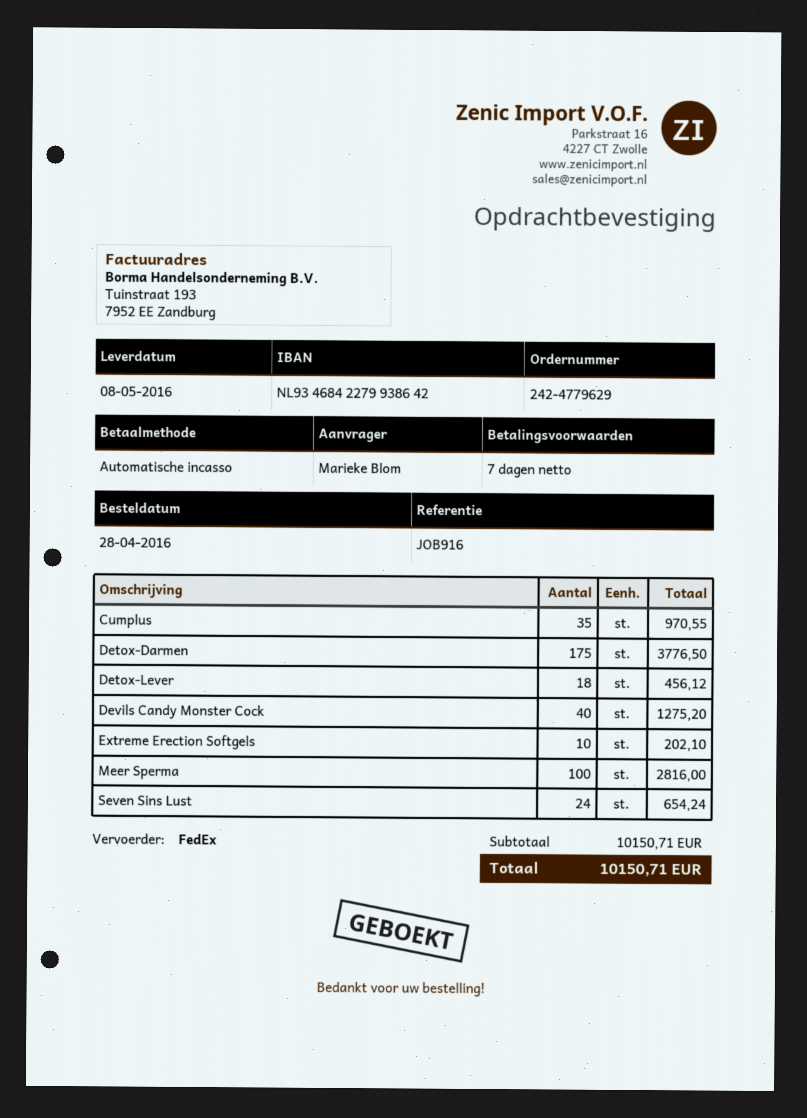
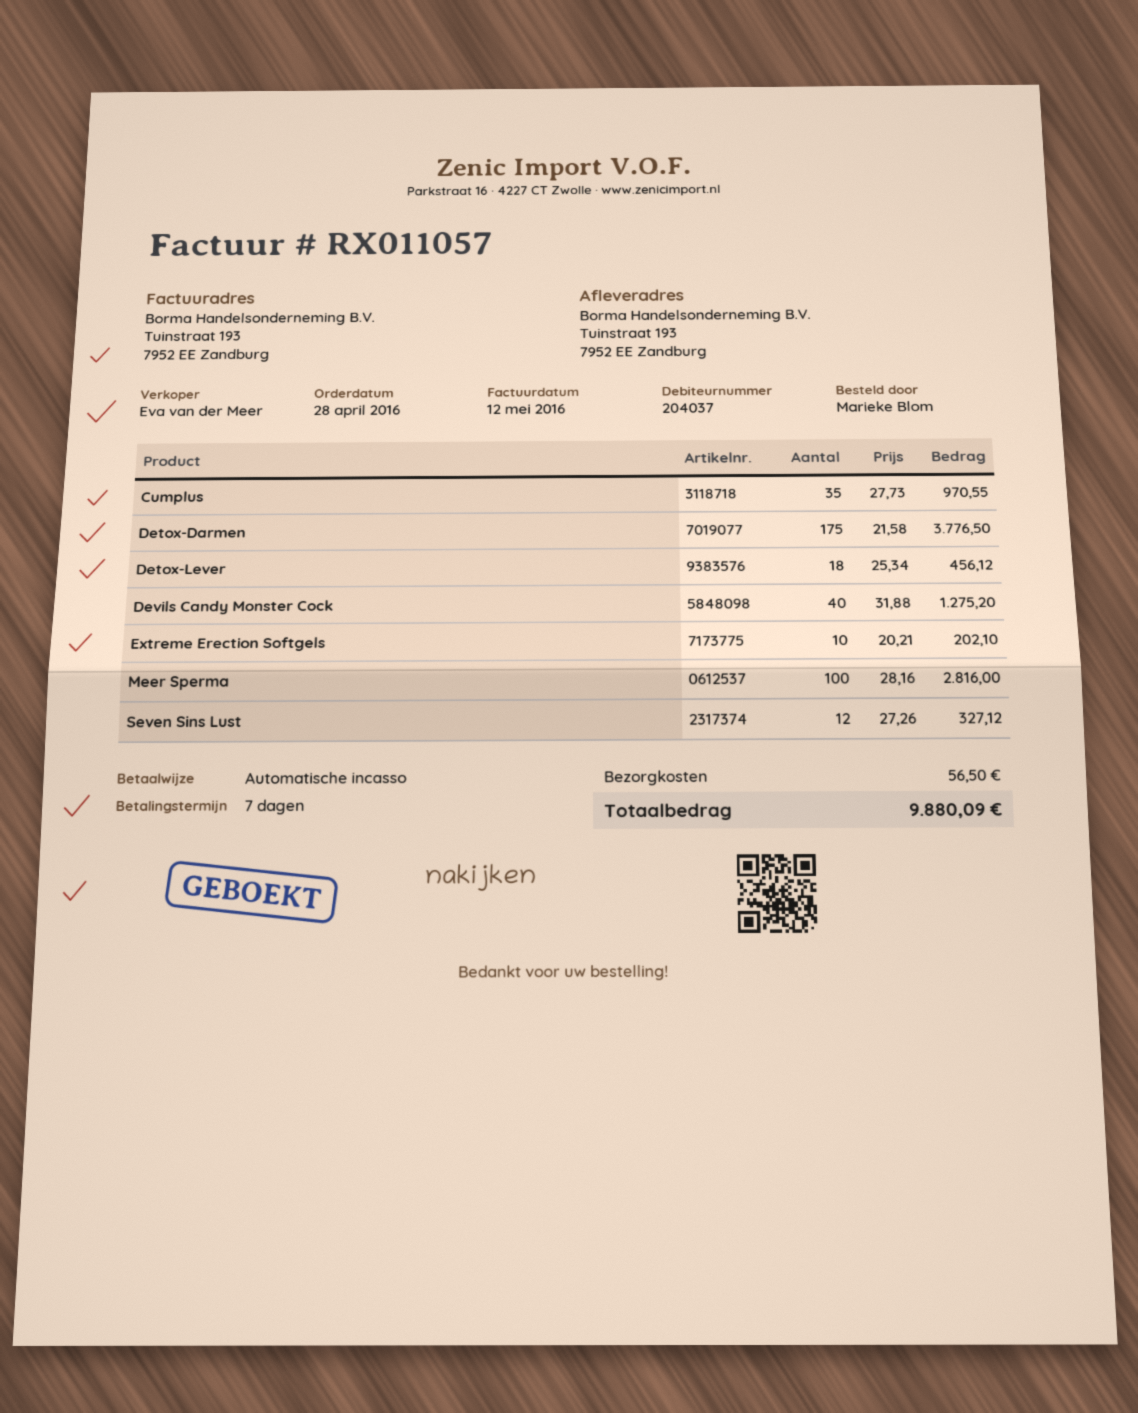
Seven Sins Lust: 24 for 654.24 -> 12 for 327.12
shipping: none -> 56.50
total: 10150.71 -> 9880.09

